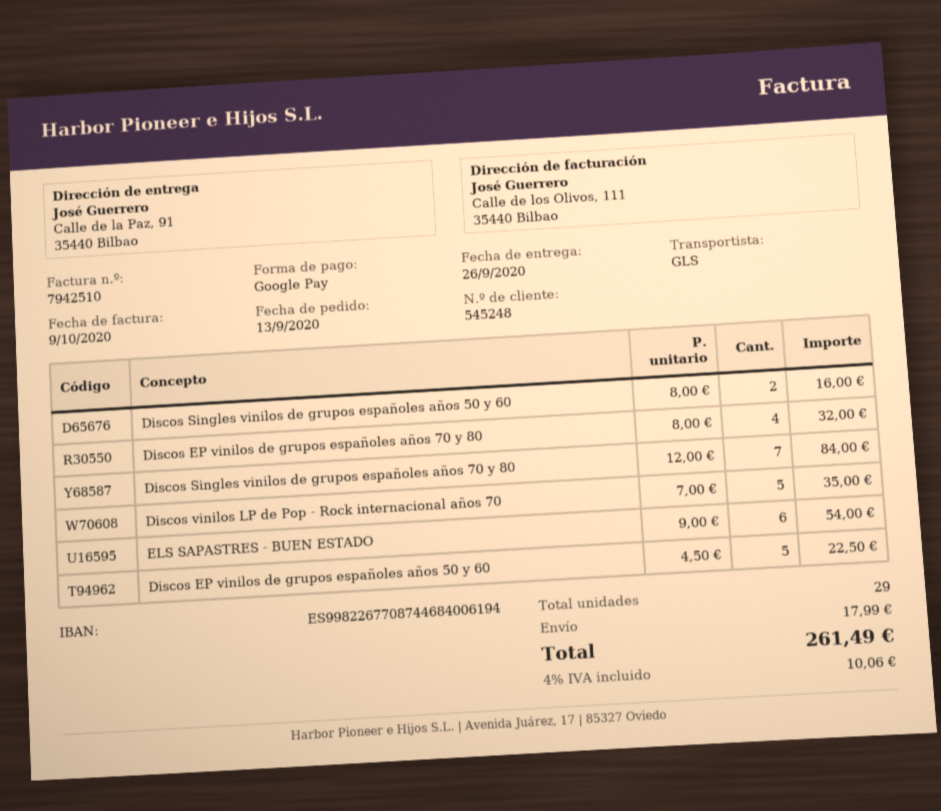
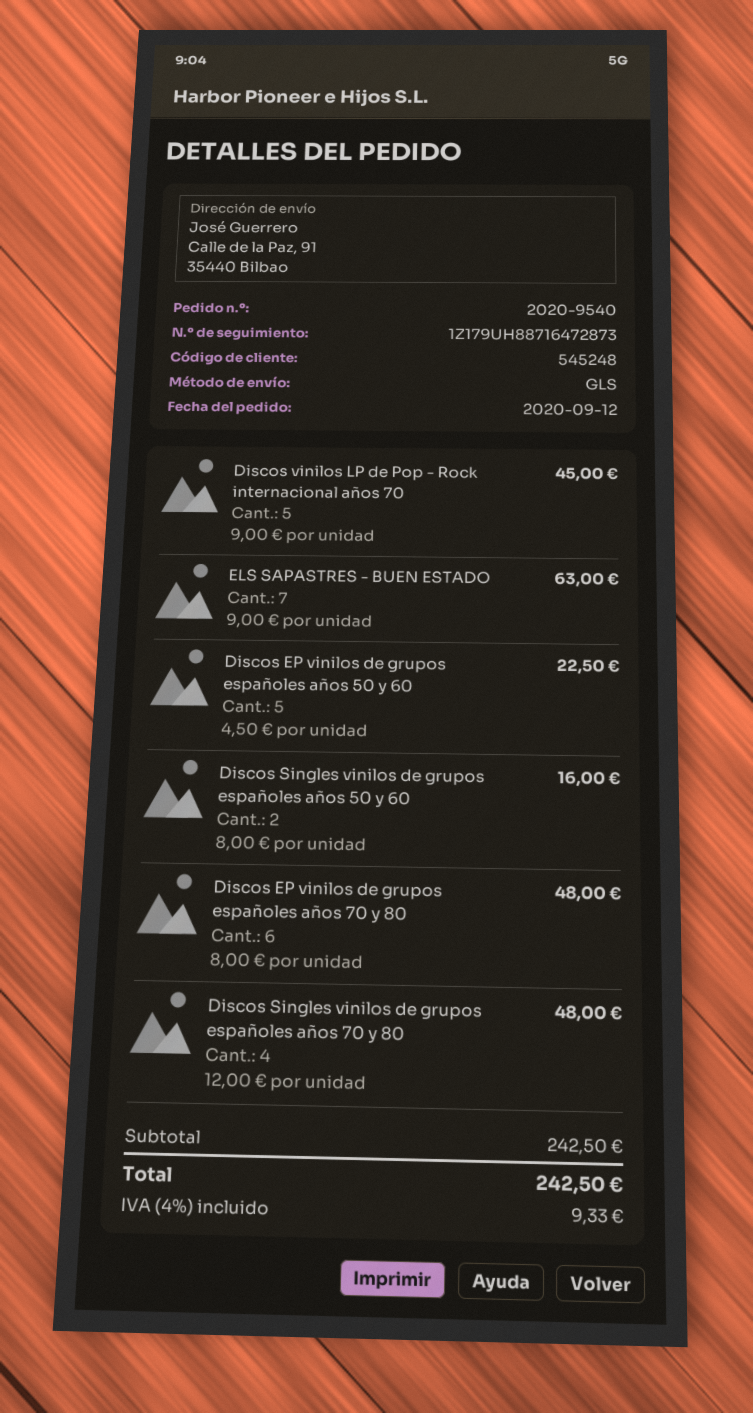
order date: 2020-09-13 -> 2020-09-12
Discos EP vinilos de grupos españoles años 70 y 80: 4 x 8.00 = 32.00 -> 6 x 8.00 = 48.00
Discos Singles vinilos de grupos españoles años 70 y 80: 7 x 12.00 = 84.00 -> 4 x 12.00 = 48.00
Discos vinilos LP de Pop - Rock internacional años 70: 5 x 7.00 = 35.00 -> 5 x 9.00 = 45.00
ELS SAPASTRES - BUEN ESTADO: 6 x 9.00 = 54.00 -> 7 x 9.00 = 63.00
shipping: 17.99 -> none
tax: 4% = 10.06 -> 4% = 9.33
total: 261.49 -> 242.50

